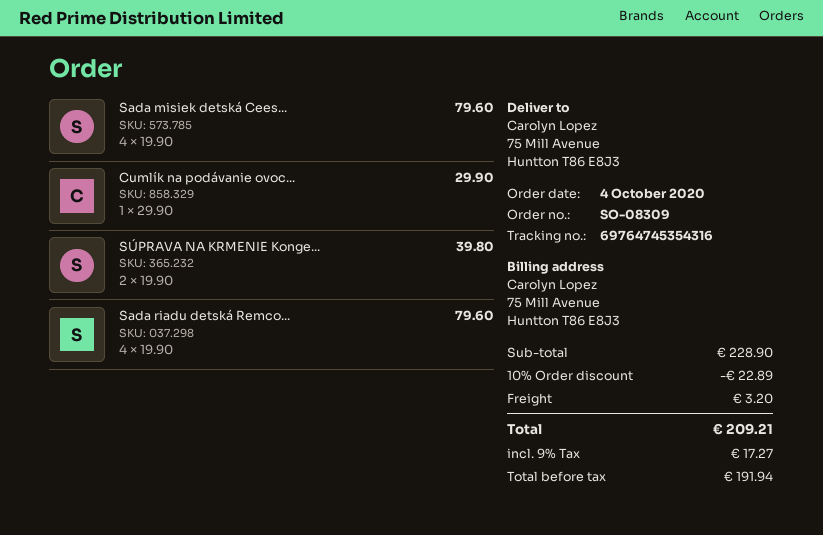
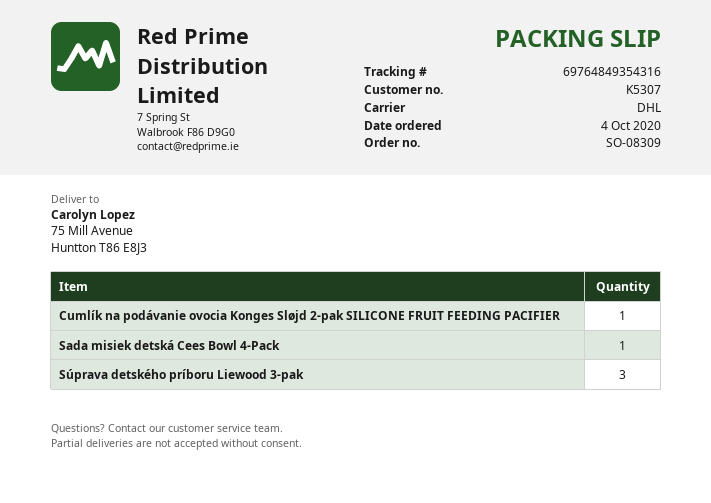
tracking number: 69764745354316 -> 69764849354316
Sada misiek detská Cees...: 4 -> 1
SÚPRAVA NA KRMENIE Konge...: 2 -> none
Sada riadu detská Remco...: 4 -> none
Súprava detského príboru Liewood 3-pak: none -> 3

